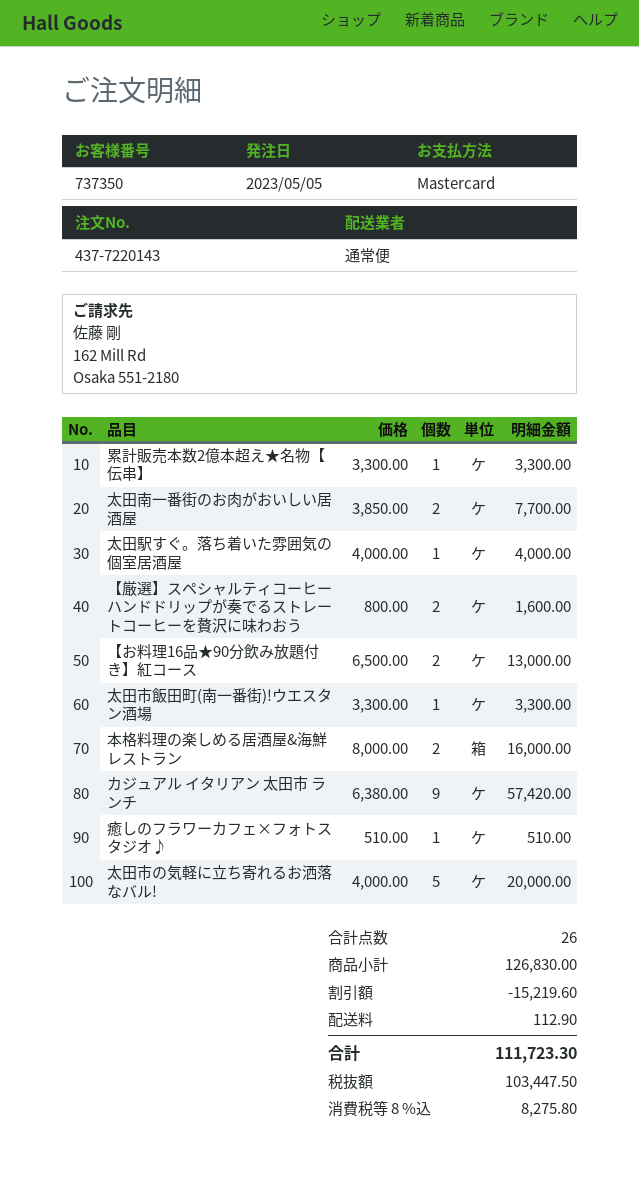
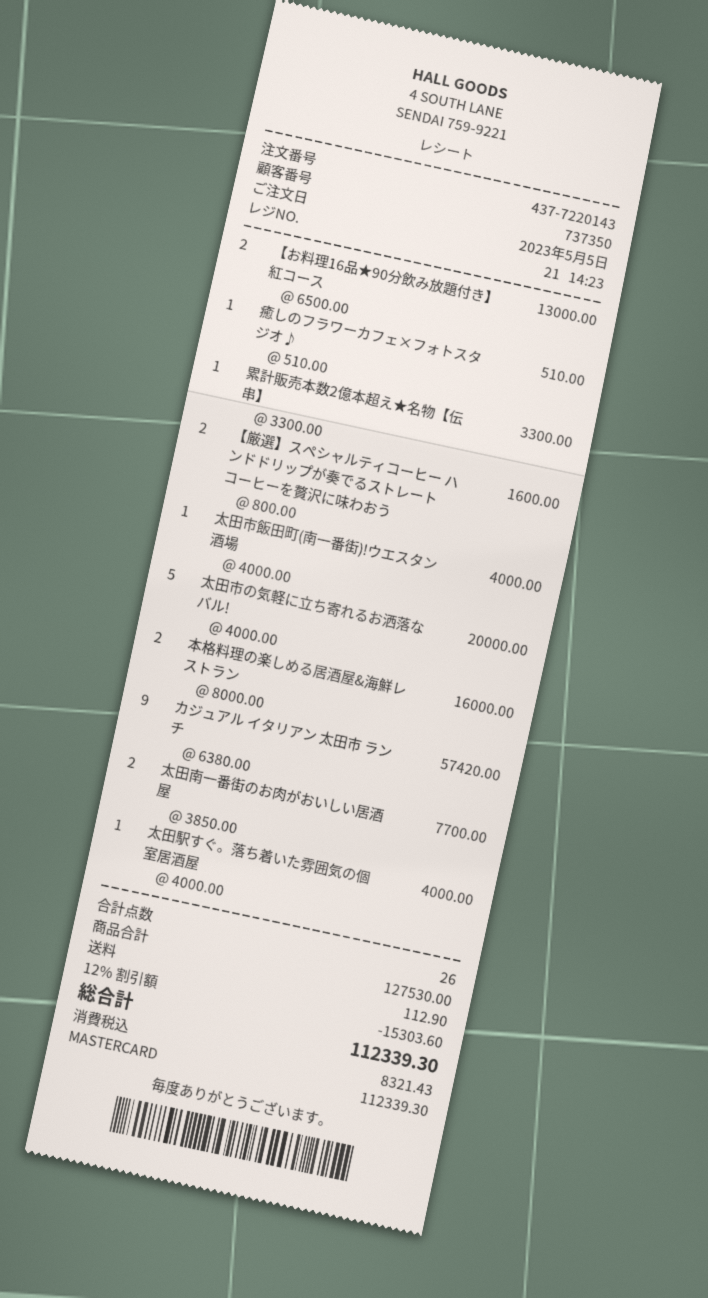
太田市飯田町(南一番街)!ウエスタン酒場: 1 x 3300.00 = 3300.00 -> 1 x 4000.00 = 4000.00
subtotal: 126830.00 -> 127530.00
discount: 15219.60 -> 15303.60
tax: 8275.80 -> 8321.43
total: 111723.30 -> 112339.30

